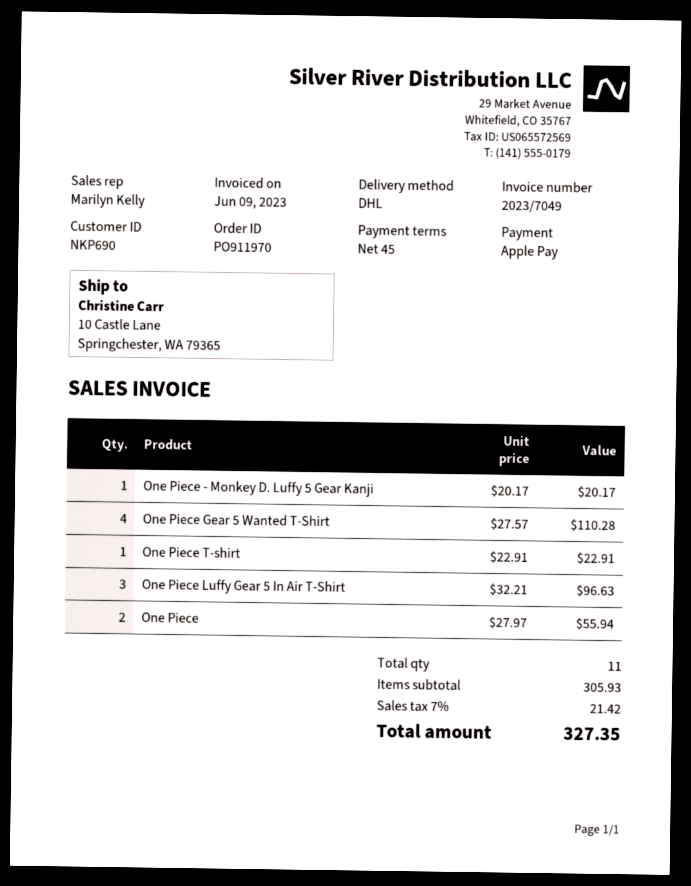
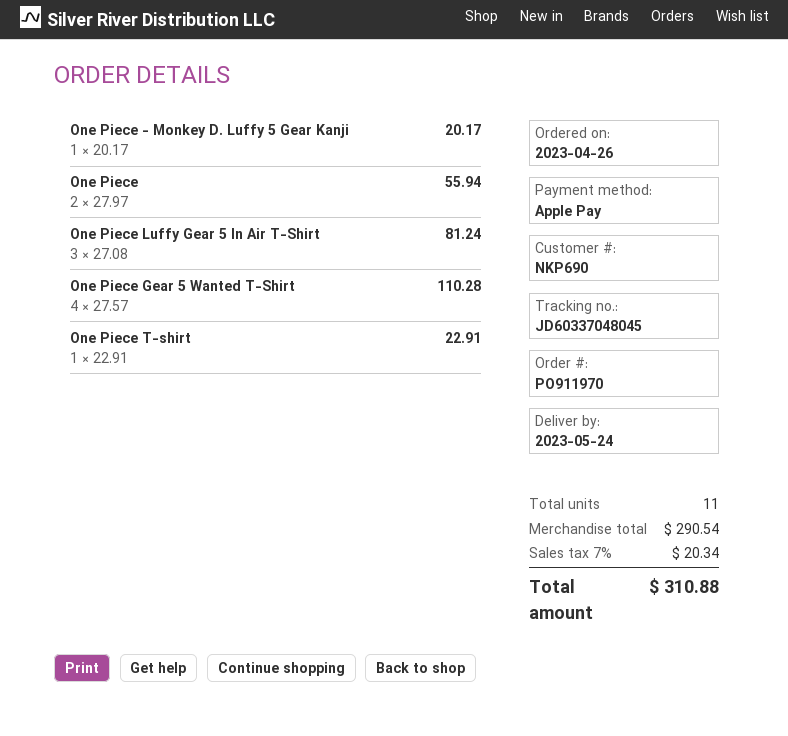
One Piece Luffy Gear 5 In Air T-Shirt: 3 x 32.21 = 96.63 -> 3 x 27.08 = 81.24
subtotal: 305.93 -> 290.54
tax: 7% = 21.42 -> 7% = 20.34
total: 327.35 -> 310.88

